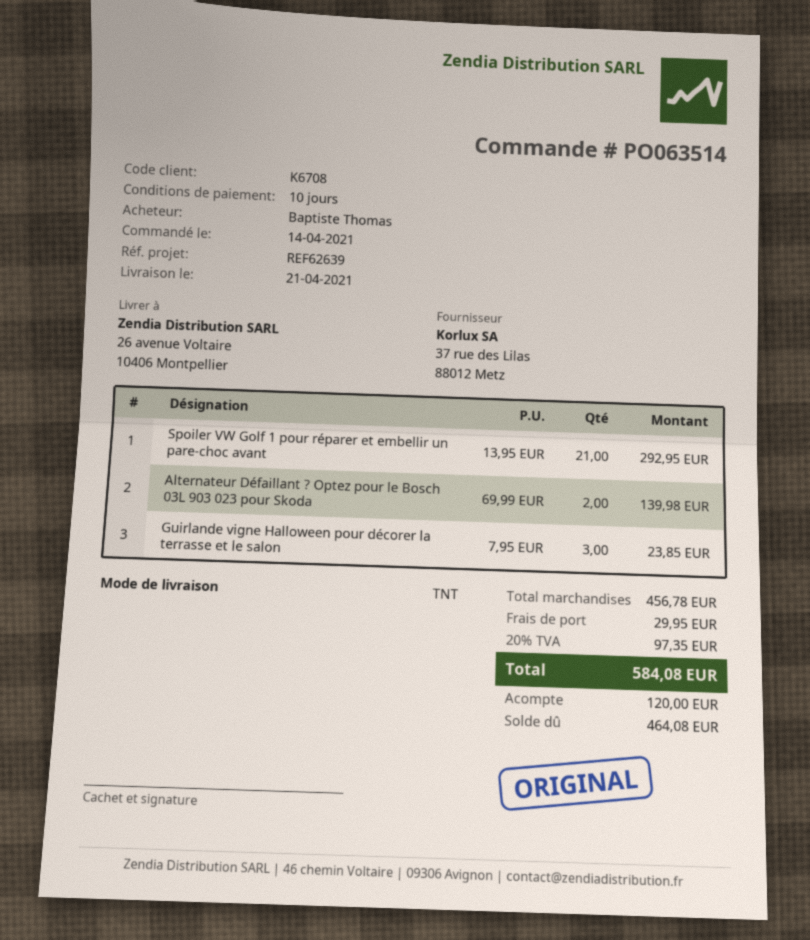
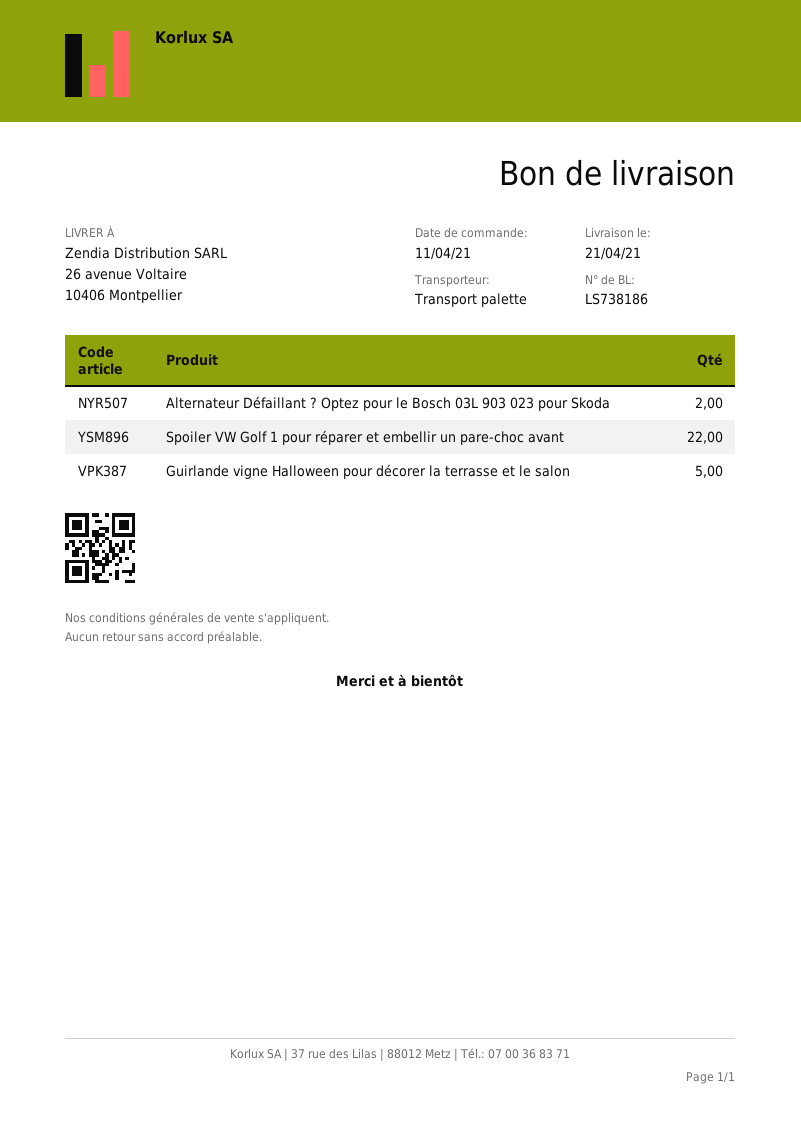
order date: 2021-04-14 -> 2021-04-11
shipping method: TNT -> pallet freight
Spoiler VW Golf 1 pour réparer et embellir un pare-choc avant: 21 -> 22
Guirlande vigne Halloween pour décorer la terrasse et le salon: 3 -> 5

